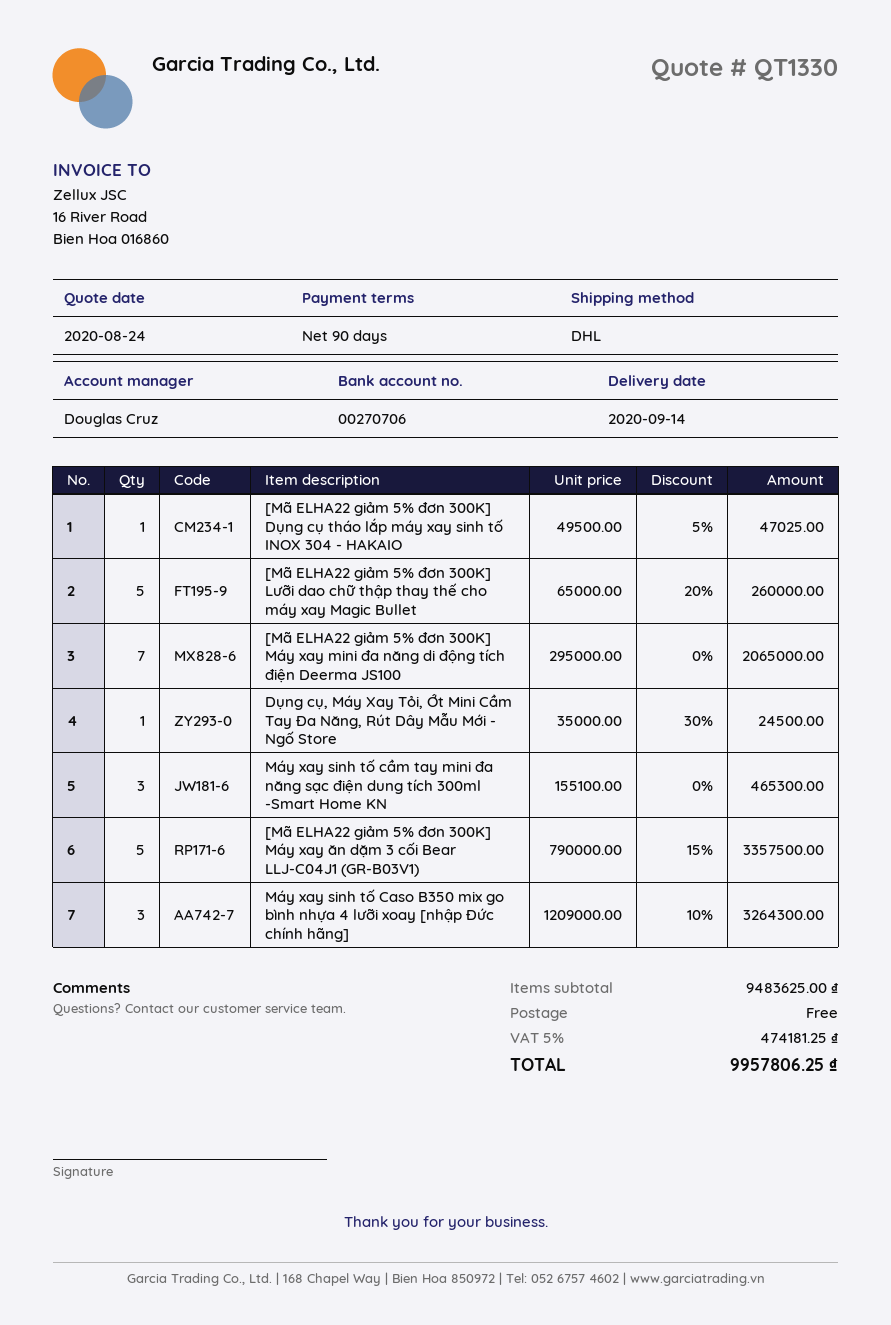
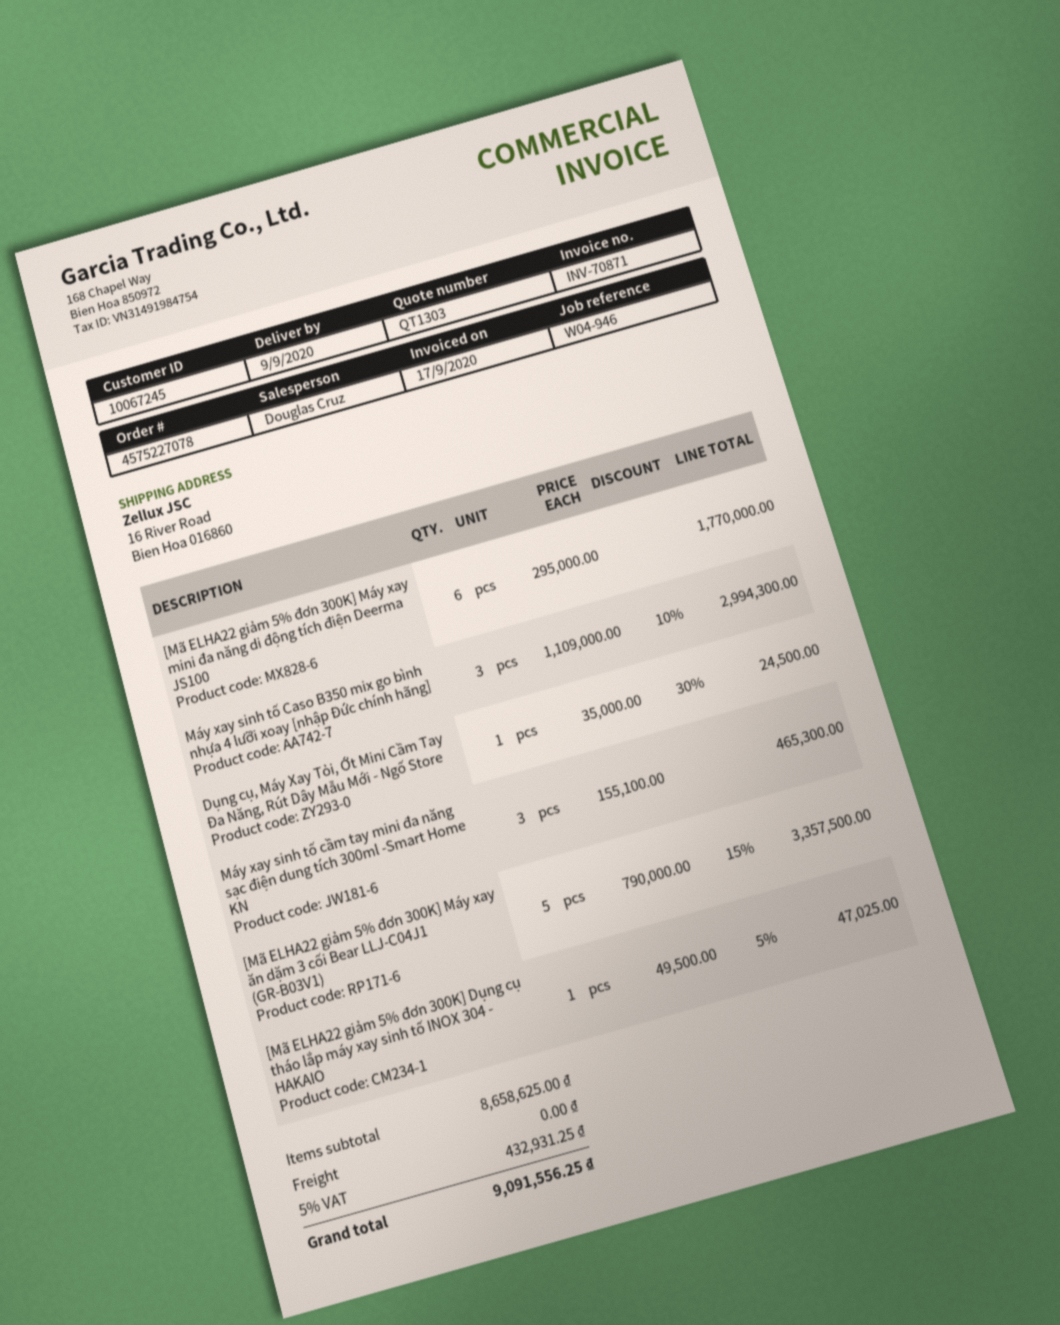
quote number: QT1330 -> QT1303
delivery date: 2020-09-14 -> 2020-09-09
[Mã ELHA22 giảm 5% đơn 300K] Lưỡi dao chữ thập thay thế cho máy xay Magic Bullet: 5 x 65000.00 - 20% = 260000.00 -> none
[Mã ELHA22 giảm 5% đơn 300K] Máy xay mini đa năng di động tích điện Deerma JS100: 7 x 295000.00 = 2065000.00 -> 6 x 295000.00 = 1770000.00
Máy xay sinh tố Caso B350 mix go bình nhựa 4 lưỡi xoay [nhập Đức chính hãng]: 3 x 1209000.00 - 10% = 3264300.00 -> 3 x 1109000.00 - 10% = 2994300.00
subtotal: 9483625.00 -> 8658625.00
tax: 5% = 474181.25 -> 5% = 432931.25
total: 9957806.25 -> 9091556.25

